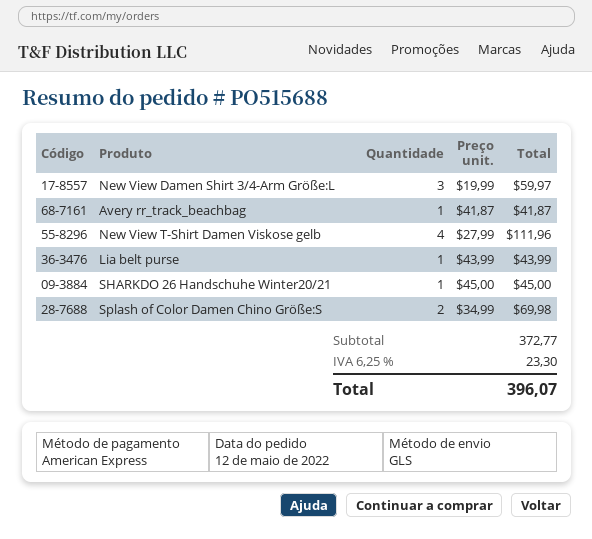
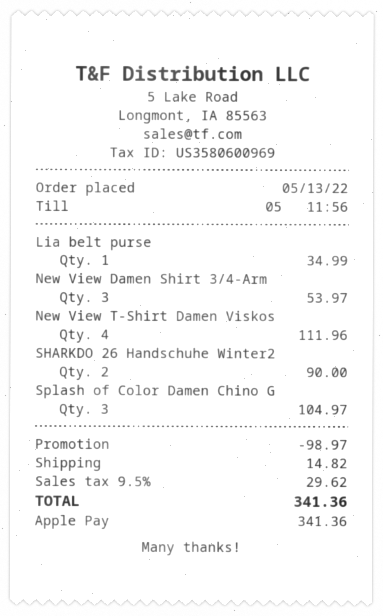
order date: 2022-05-12 -> 2022-05-13
payment method: American Express -> Apple Pay
New View Damen Shirt 3/4-Arm Größe:L: 3 for 59.97 -> 3 for 53.97
Avery rr_track_beachbag: 1 for 41.87 -> none
Lia belt purse: 1 for 43.99 -> 1 for 34.99
SHARKDO 26 Handschuhe Winter20/21: 1 for 45.00 -> 2 for 90.00
Splash of Color Damen Chino Größe:S: 2 for 69.98 -> 3 for 104.97
discount: none -> 98.97
shipping: none -> 14.82
tax: 6.25% = 23.30 -> 9.5% = 29.62
total: 396.07 -> 341.36

